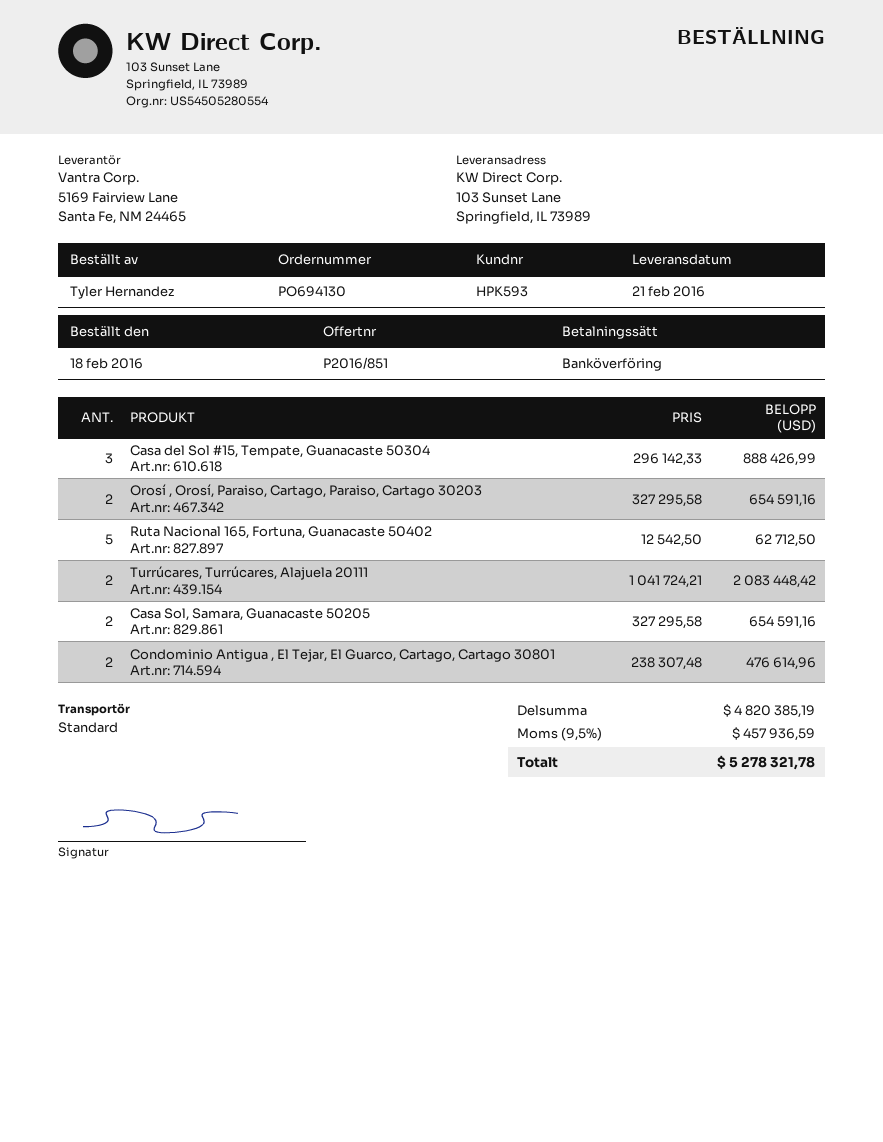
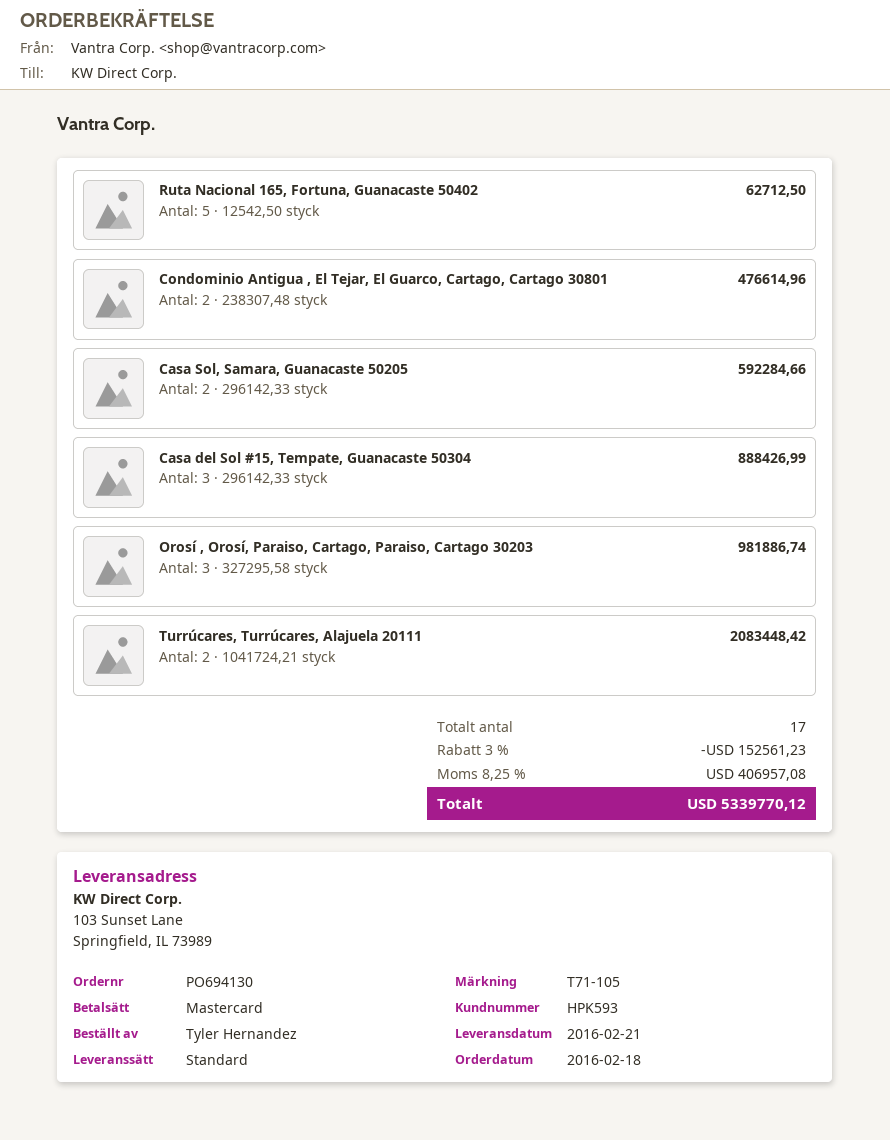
payment method: bank transfer -> Mastercard
Orosí , Orosí, Paraiso, Cartago, Paraiso, Cartago 30203: 2 x 327295.58 = 654591.16 -> 3 x 327295.58 = 981886.74
Casa Sol, Samara, Guanacaste 50205: 2 x 327295.58 = 654591.16 -> 2 x 296142.33 = 592284.66
discount: none -> 3% = 152561.23
tax: 9.5% = 457936.59 -> 8.25% = 406957.08
total: 5278321.78 -> 5339770.12

